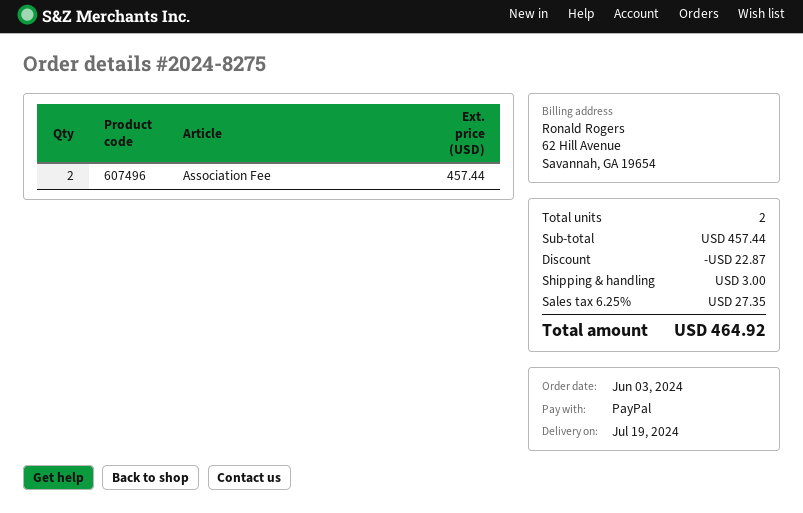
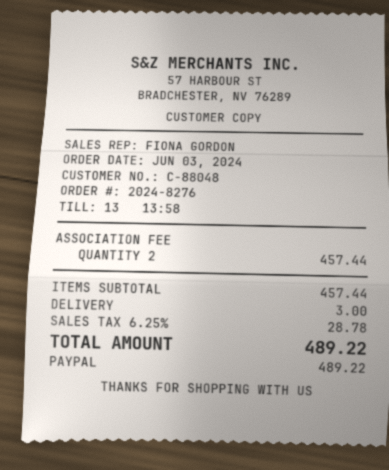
order number: 2024-8275 -> 2024-8276
discount: 22.87 -> none
tax: 6.25% = 27.35 -> 6.25% = 28.78
total: 464.92 -> 489.22

